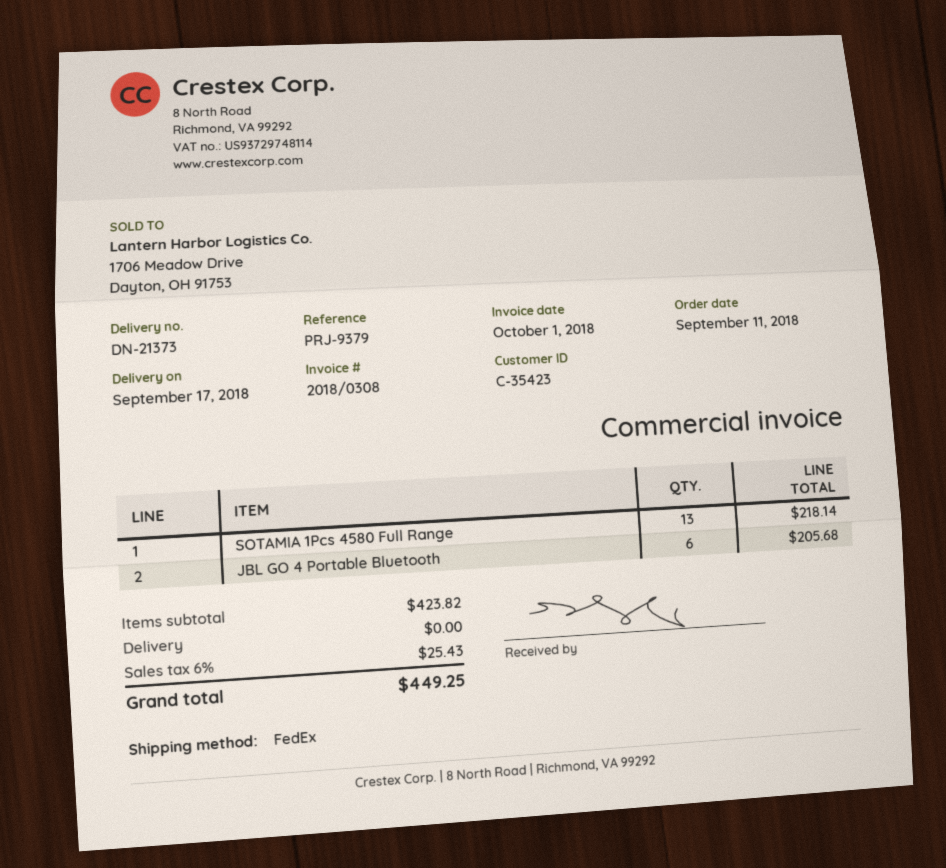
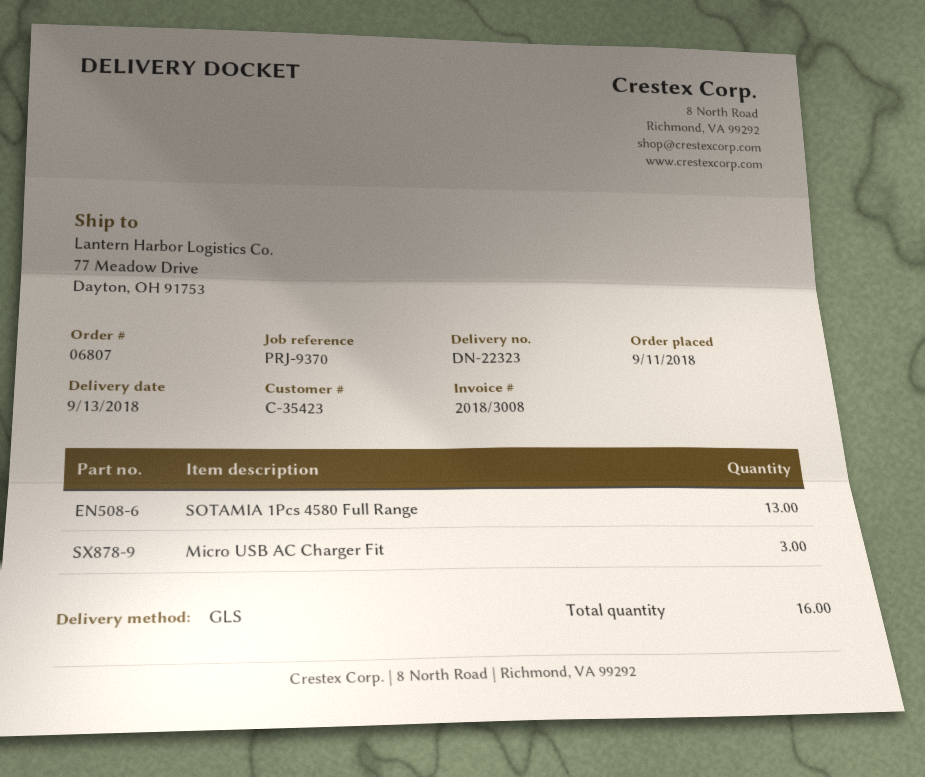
delivery note number: DN-21373 -> DN-22323
delivery date: 2018-09-17 -> 2018-09-13
invoice number: 2018/0308 -> 2018/3008
reference: PRJ-9379 -> PRJ-9370
shipping method: FedEx -> GLS
JBL GO 4 Portable Bluetooth: 6 -> none
Micro USB AC Charger Fit: none -> 3

